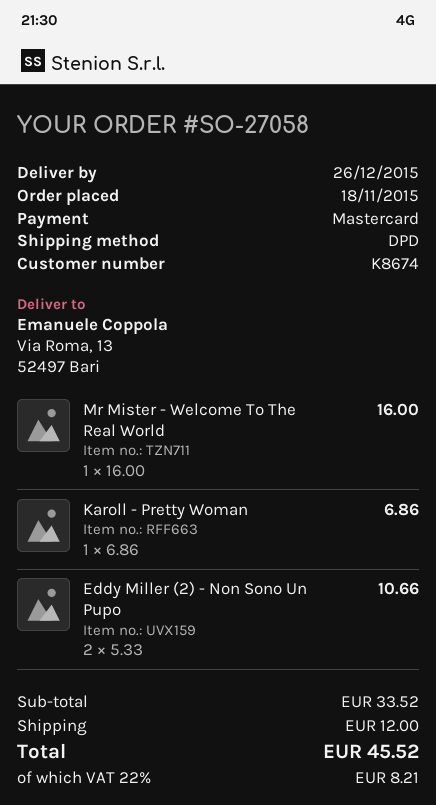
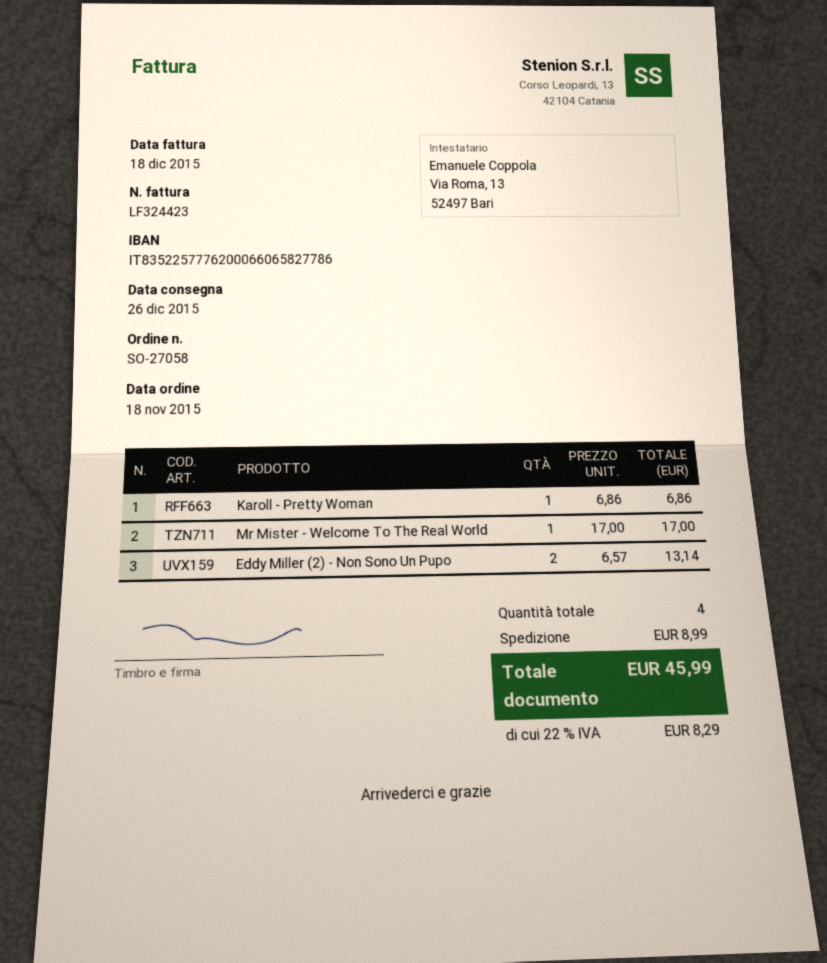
Mr Mister - Welcome To The Real World: 1 x 16.00 = 16.00 -> 1 x 17.00 = 17.00
Eddy Miller (2) - Non Sono Un Pupo: 2 x 5.33 = 10.66 -> 2 x 6.57 = 13.14
shipping: 12.00 -> 8.99
tax: 22% = 8.21 -> 22% = 8.29
total: 45.52 -> 45.99

